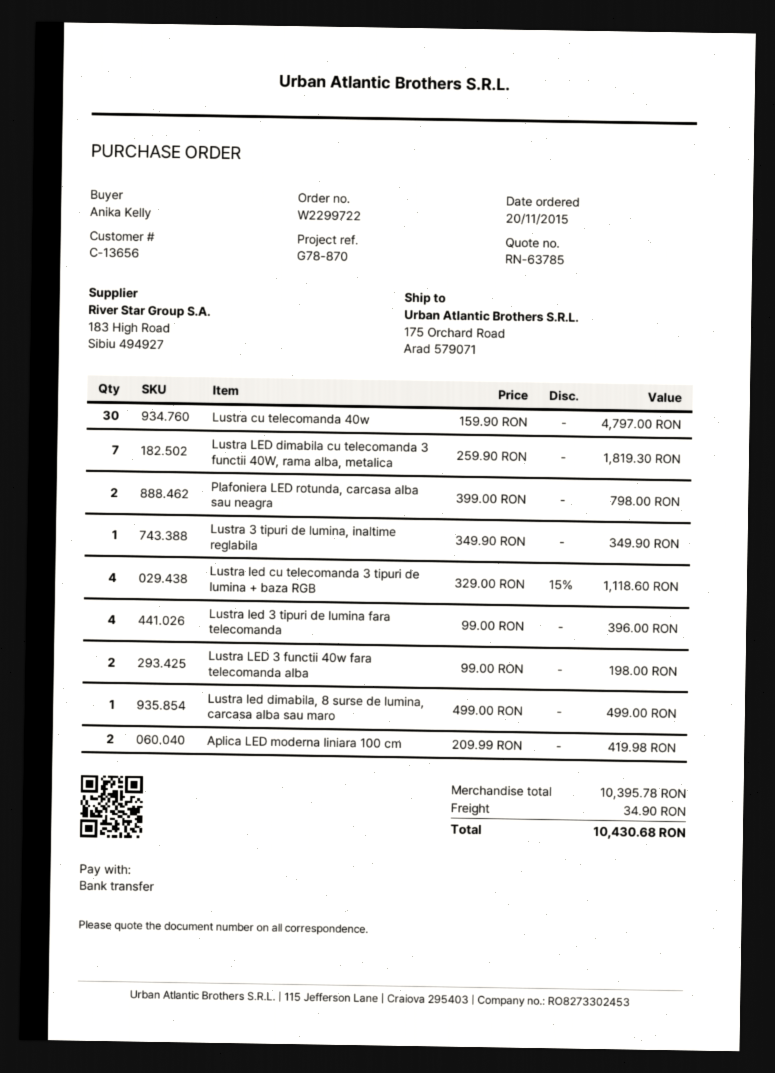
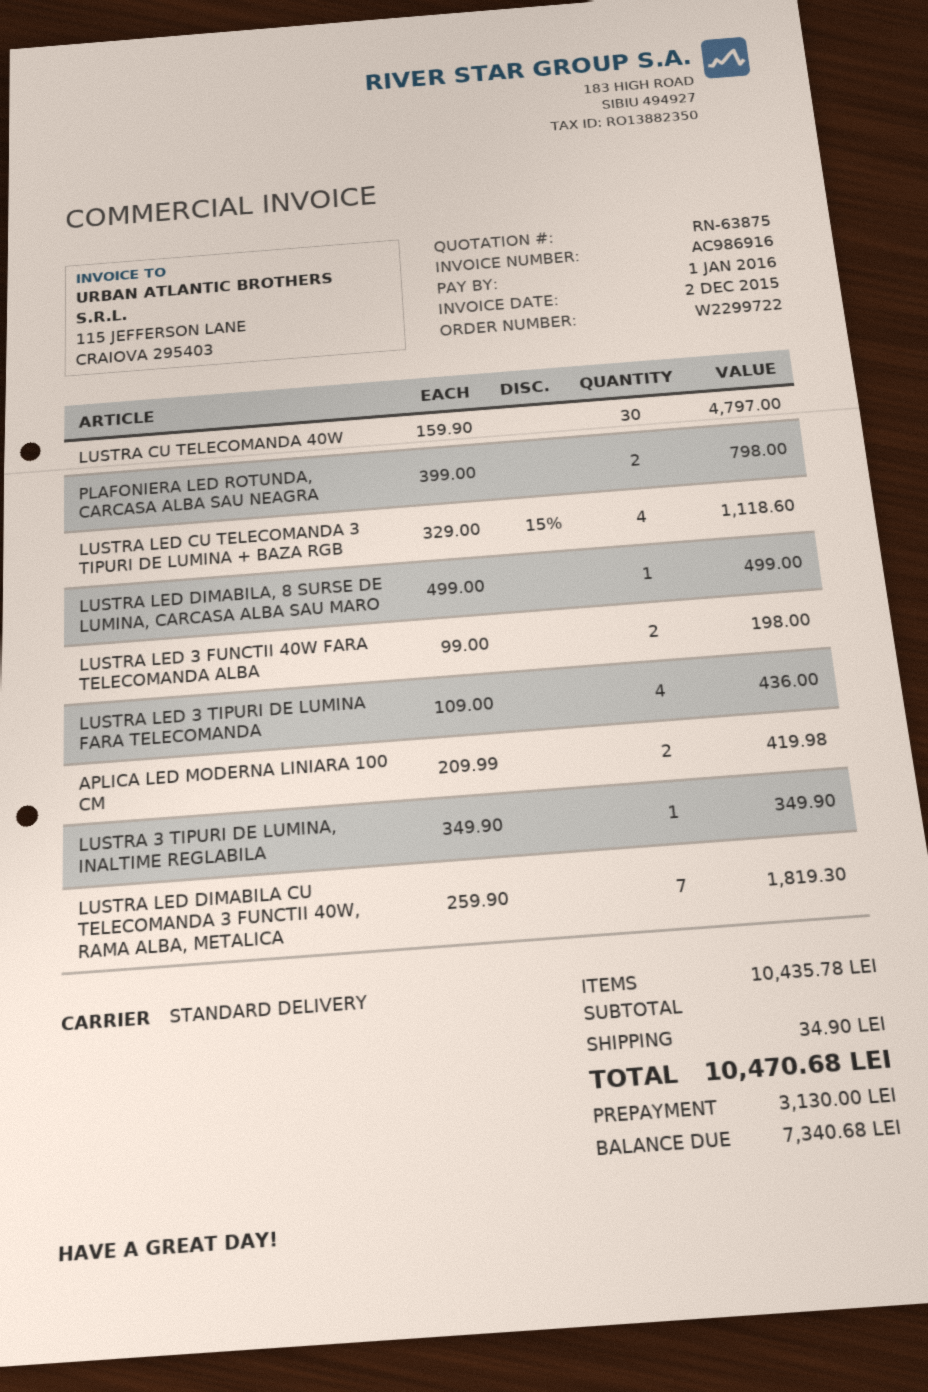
quote number: RN-63785 -> RN-63875
Lustra led 3 tipuri de lumina fara telecomanda: 4 x 99.00 = 396.00 -> 4 x 109.00 = 436.00
subtotal: 10395.78 -> 10435.78
total: 10430.68 -> 10470.68

